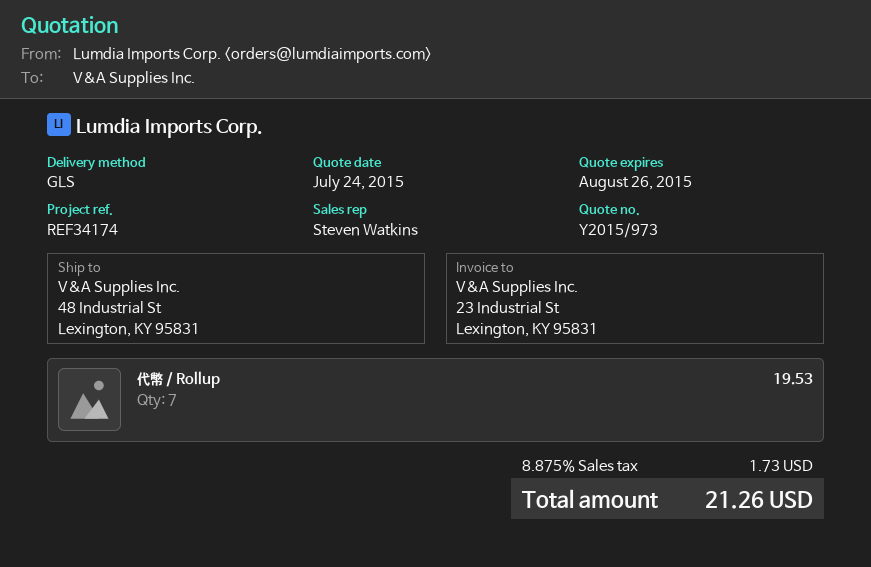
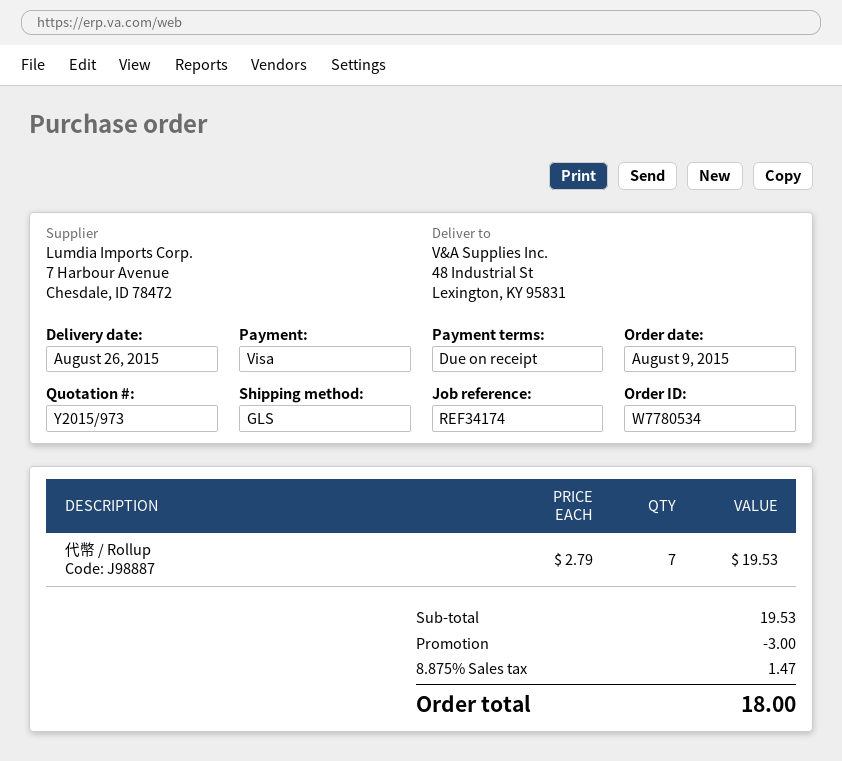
discount: none -> 3.00
tax: 8.875% = 1.73 -> 8.875% = 1.47
total: 21.26 -> 18.00

